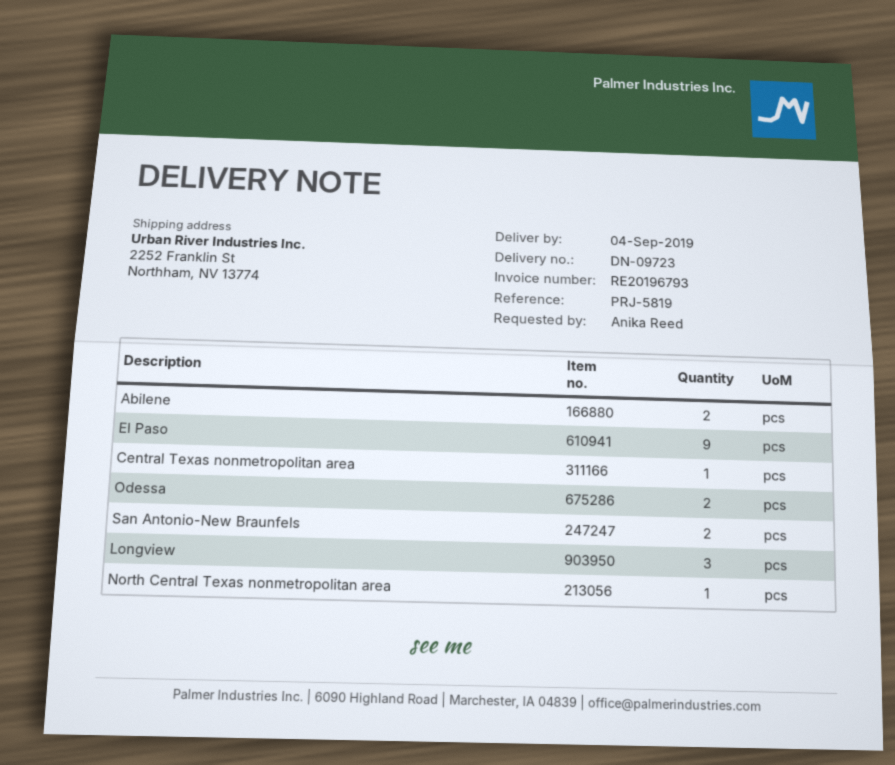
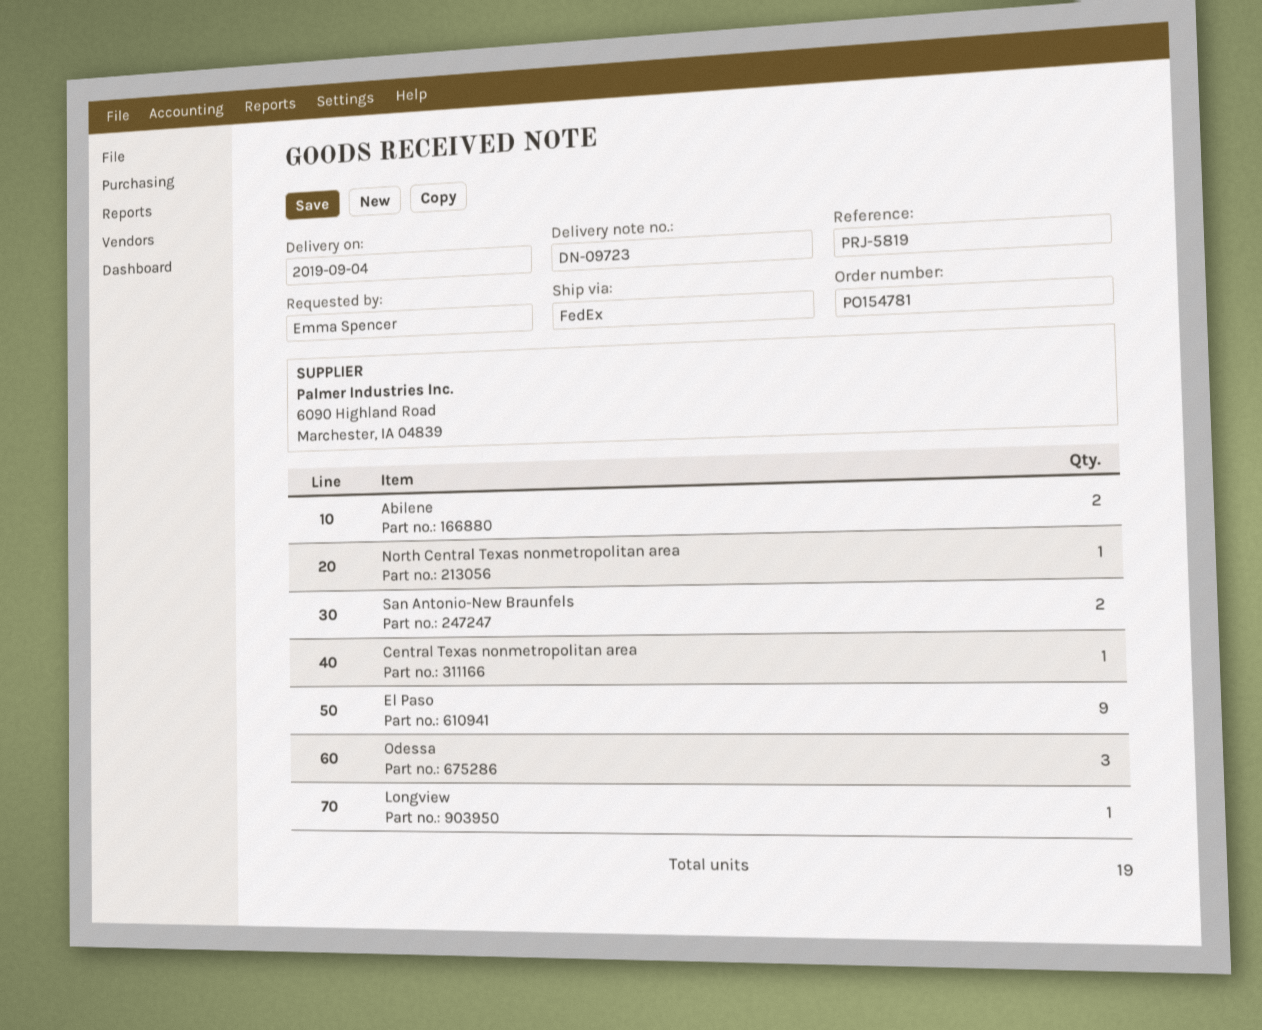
ordered by: Anika Reed -> Emma Spencer
Odessa: 2 -> 3
Longview: 3 -> 1

